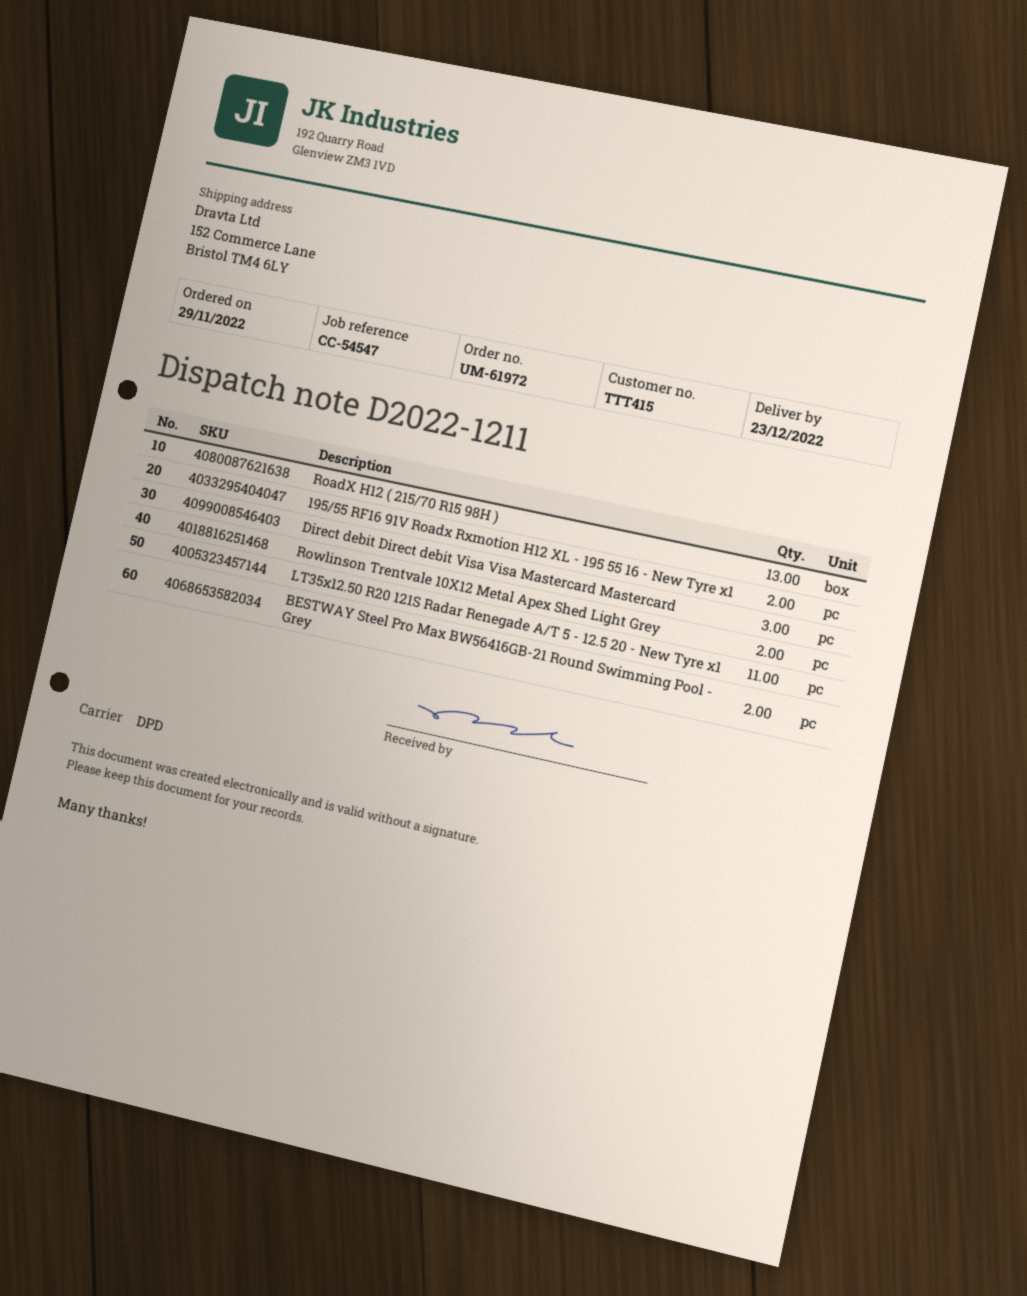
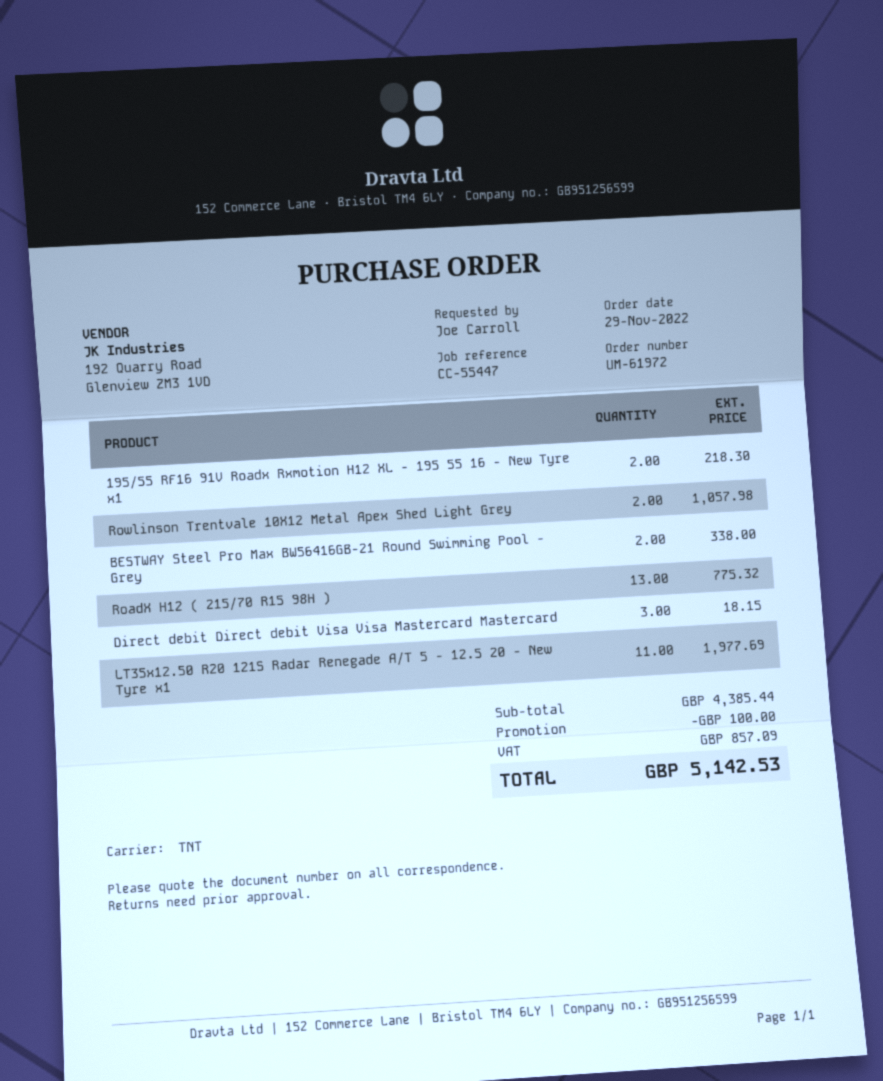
reference: CC-54547 -> CC-55447
shipping method: DPD -> TNT

